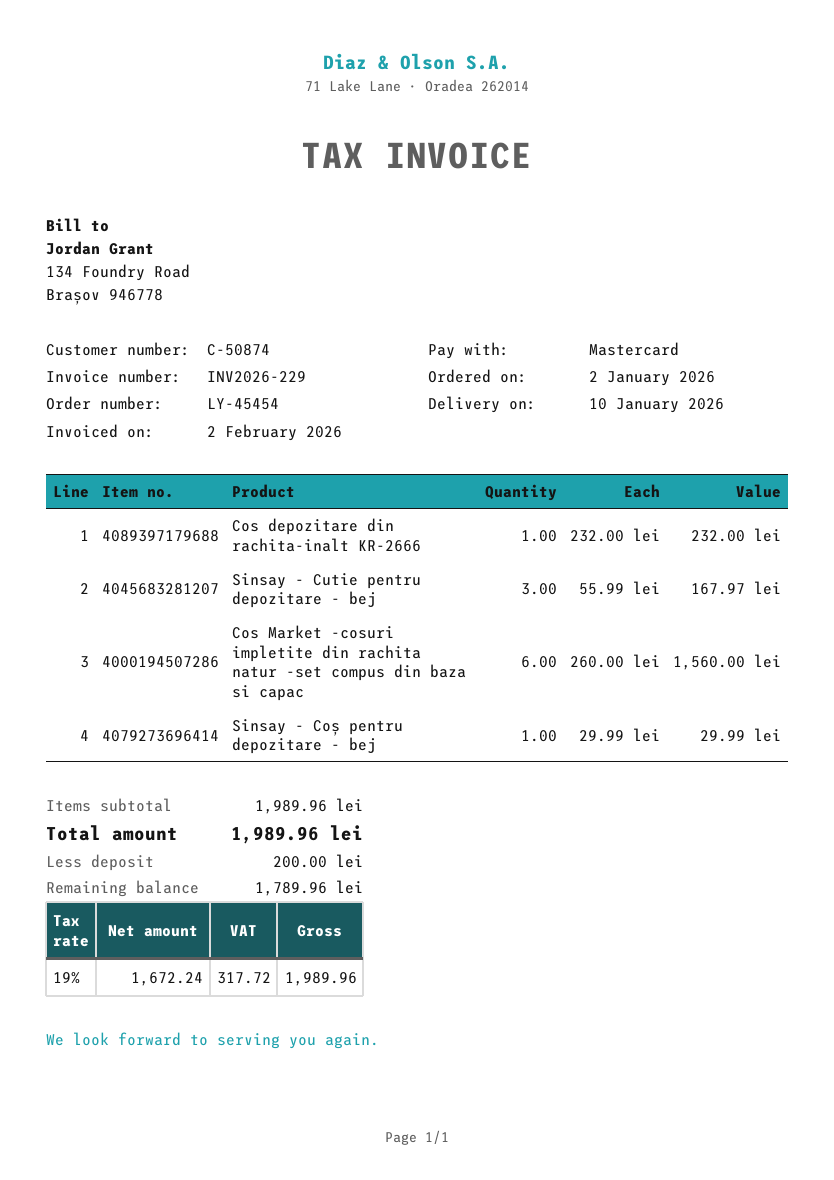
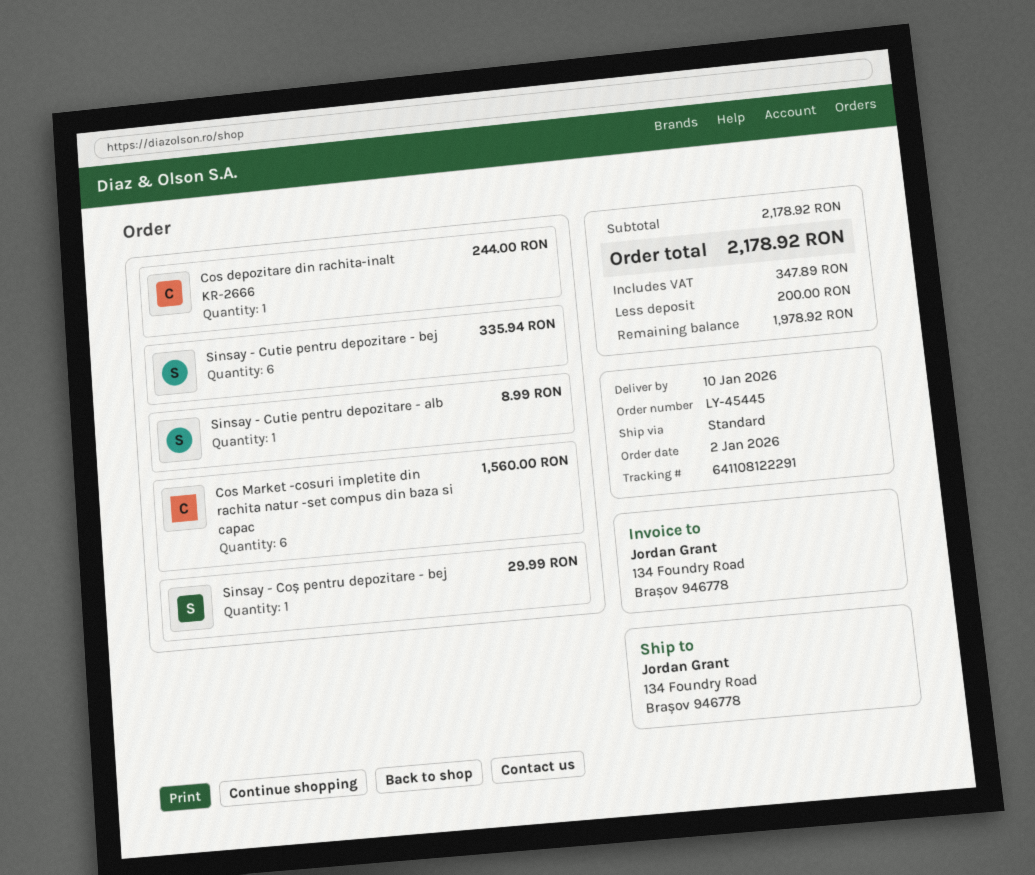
order number: LY-45454 -> LY-45445
Cos depozitare din rachita-inalt KR-2666: 1 for 232.00 -> 1 for 244.00
Sinsay - Cutie pentru depozitare - bej: 3 for 167.97 -> 6 for 335.94
Sinsay - Cutie pentru depozitare - alb: none -> 1 for 8.99
subtotal: 1989.96 -> 2178.92
tax: 317.72 -> 347.89
total: 1989.96 -> 2178.92
balance: 1789.96 -> 1978.92

